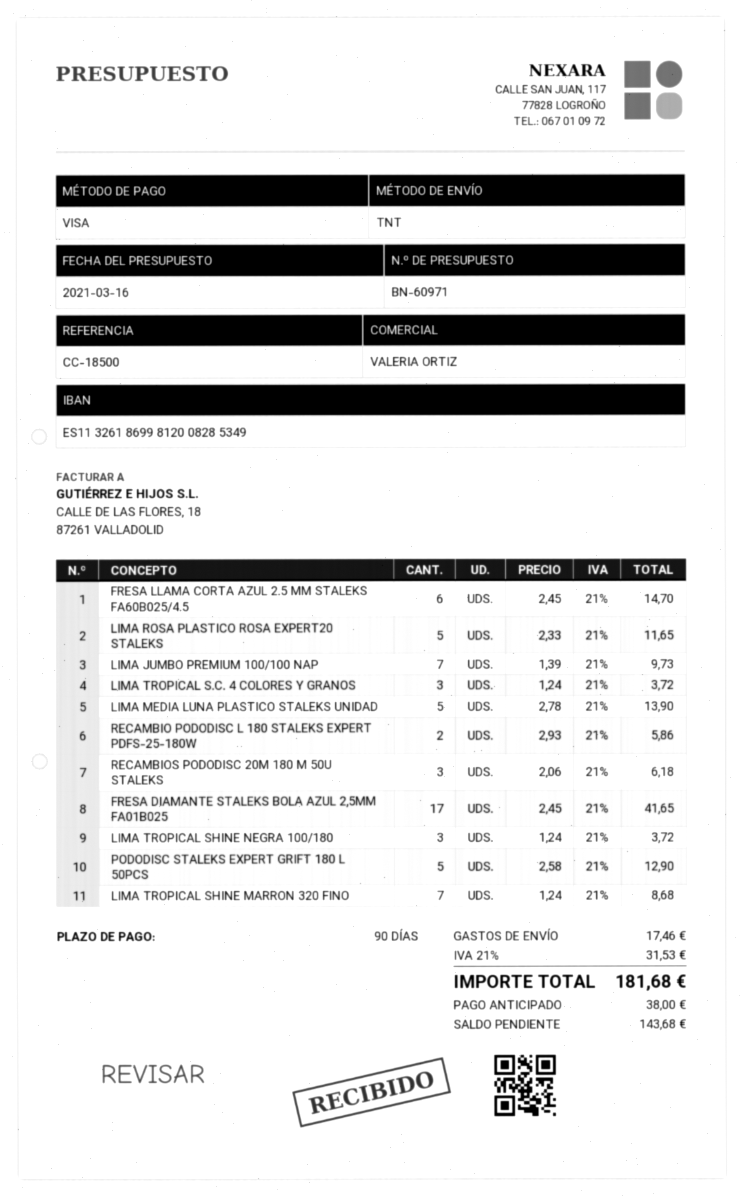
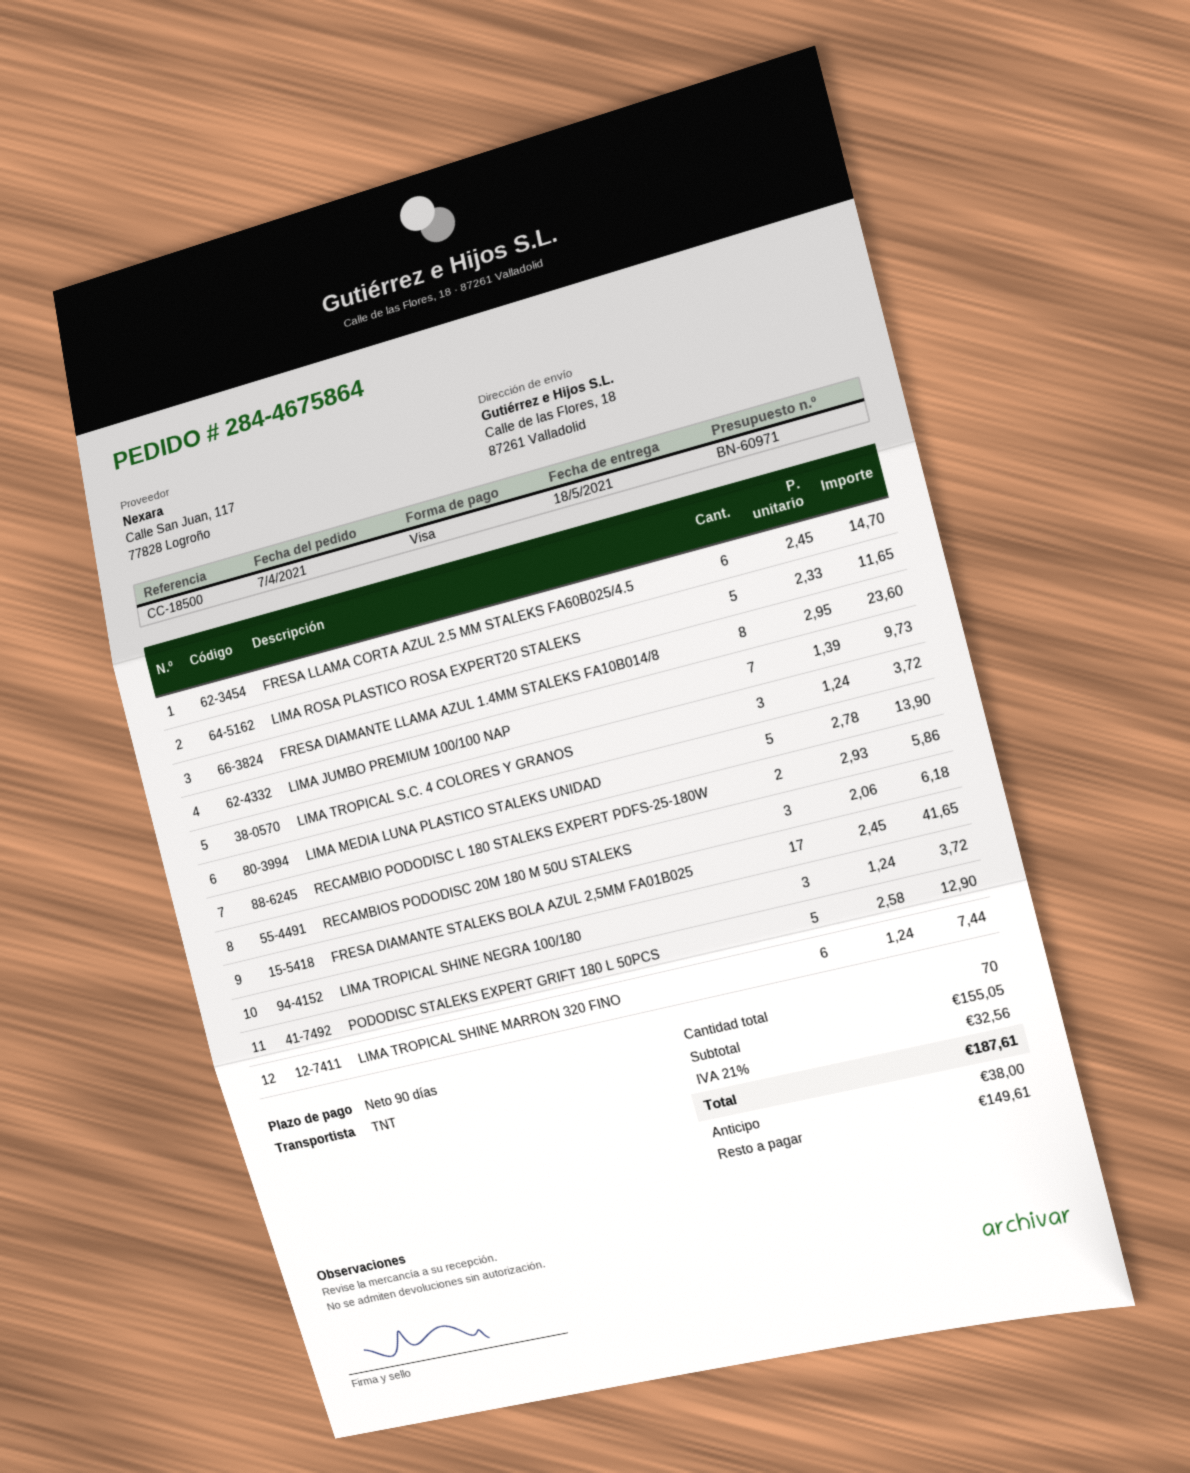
LIMA TROPICAL SHINE MARRON 320 FINO: 7 x 1.24 = 8.68 -> 6 x 1.24 = 7.44
FRESA DIAMANTE LLAMA AZUL 1.4MM STALEKS FA10B014/8: none -> 8 x 2.95 = 23.60
shipping: 17.46 -> none
tax: 21% = 31.53 -> 21% = 32.56
total: 181.68 -> 187.61
balance: 143.68 -> 149.61

